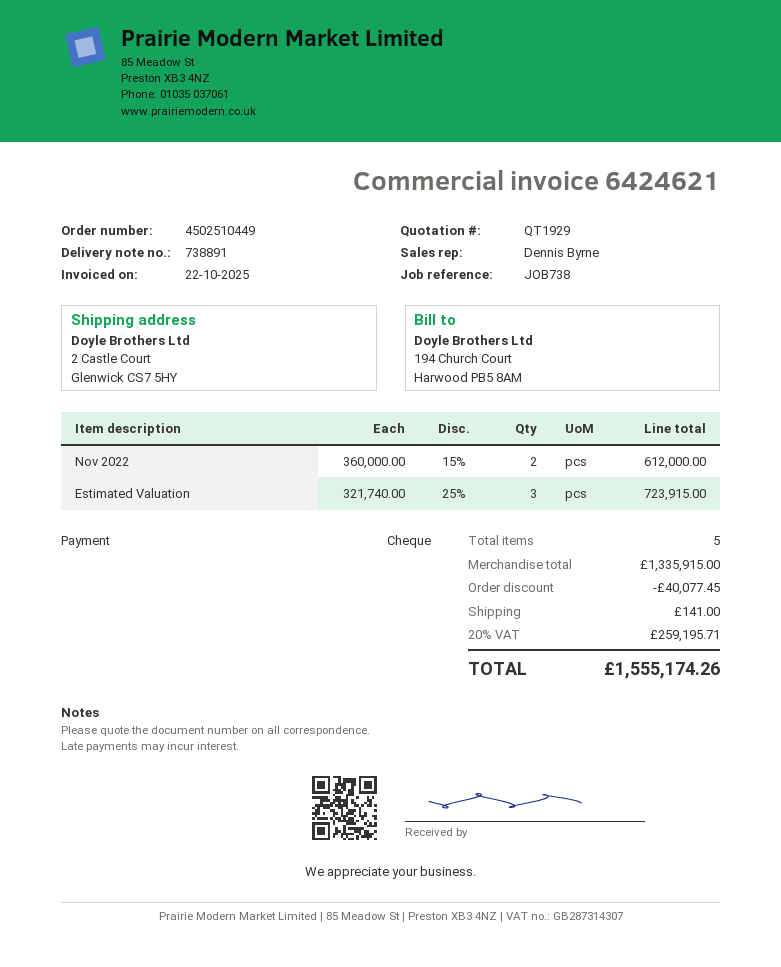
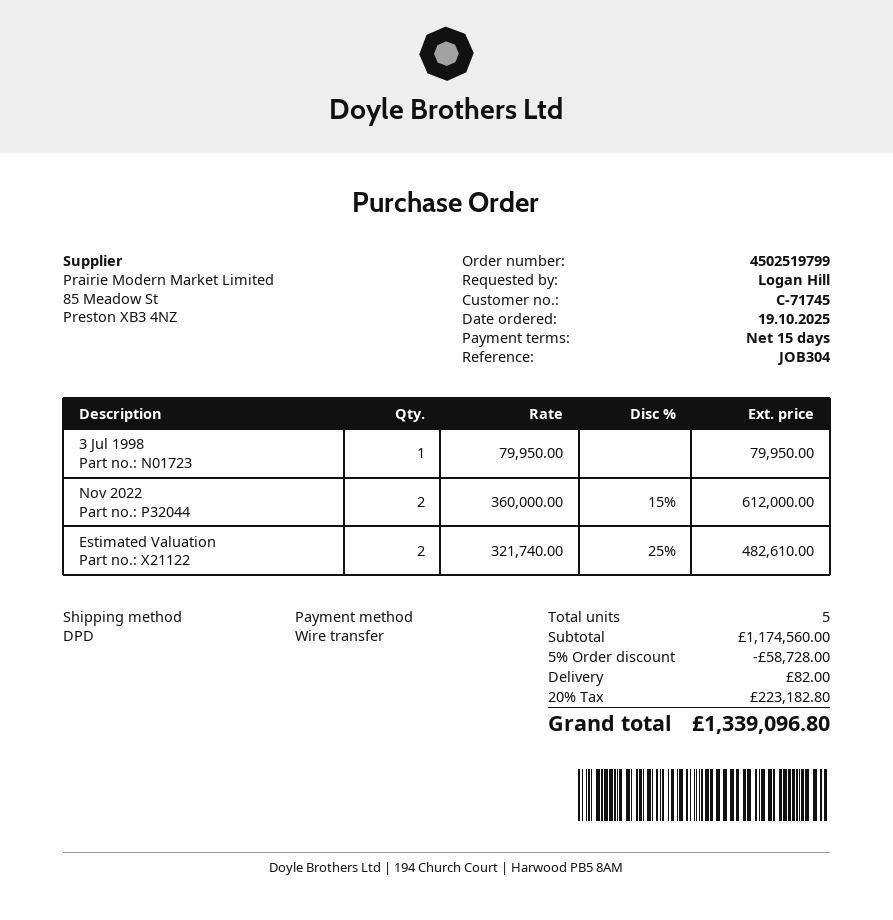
order number: 4502510449 -> 4502519799
reference: JOB738 -> JOB304
payment method: cheque -> bank transfer
Estimated Valuation: 3 x 321740.00 - 25% = 723915.00 -> 2 x 321740.00 - 25% = 482610.00
3 Jul 1998: none -> 1 x 79950.00 = 79950.00
subtotal: 1335915.00 -> 1174560.00
discount: 40077.45 -> 58728.00
shipping: 141.00 -> 82.00
tax: 20% = 259195.71 -> 20% = 223182.80
total: 1555174.26 -> 1339096.80

